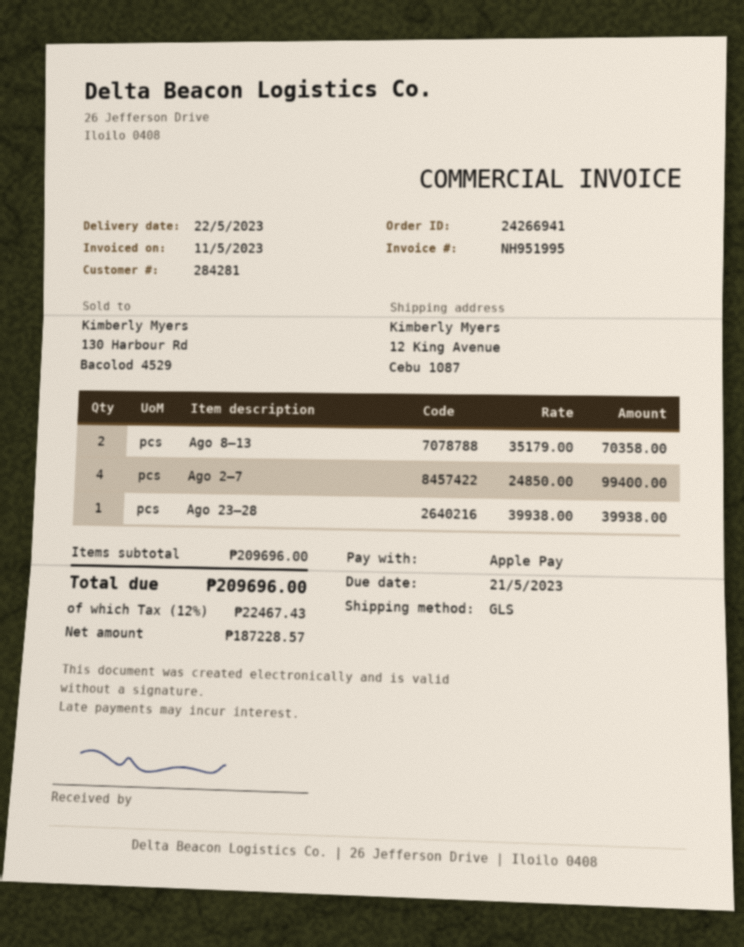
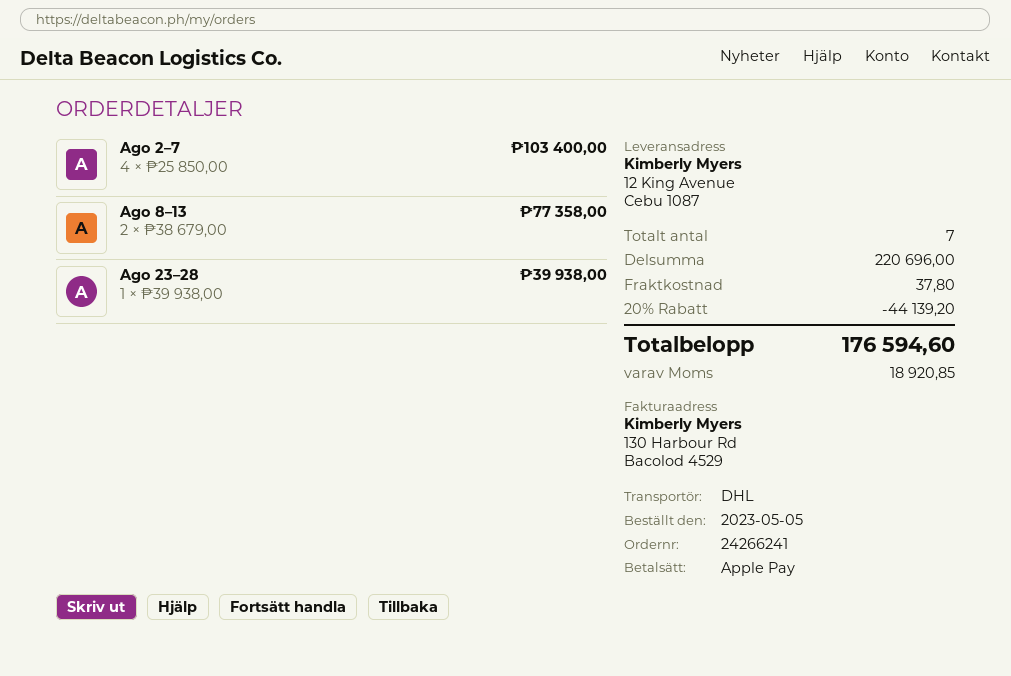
order number: 24266941 -> 24266241
shipping method: GLS -> DHL
Ago 8–13: 2 x 35179.00 = 70358.00 -> 2 x 38679.00 = 77358.00
Ago 2–7: 4 x 24850.00 = 99400.00 -> 4 x 25850.00 = 103400.00
subtotal: 209696.00 -> 220696.00
discount: none -> 20% = 44139.20
shipping: none -> 37.80
tax: 22467.43 -> 18920.85
total: 209696.00 -> 176594.60

